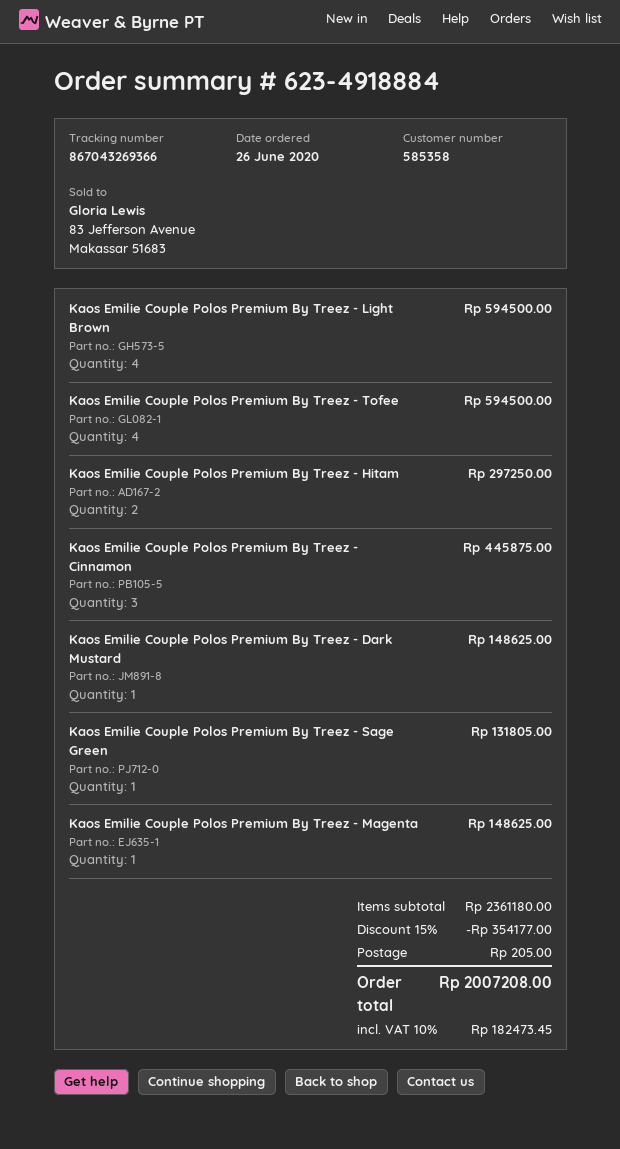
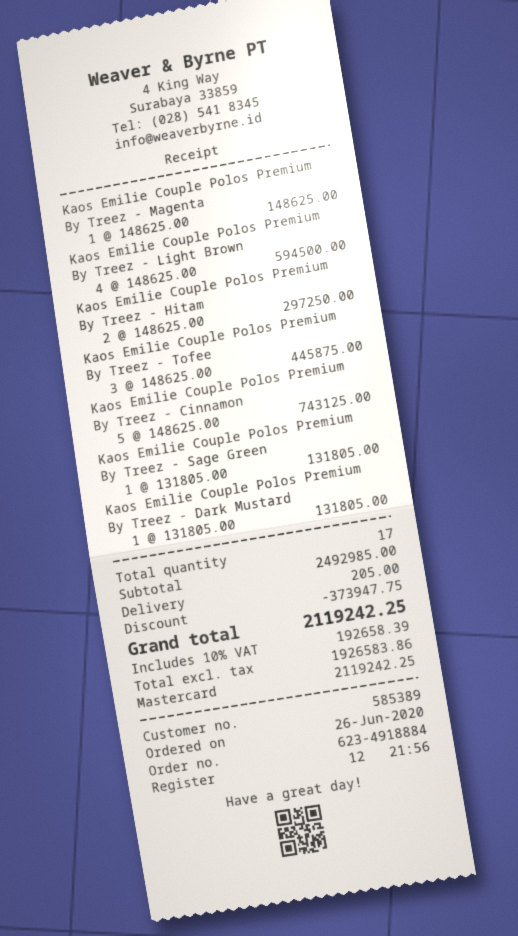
customer number: 585358 -> 585389
Kaos Emilie Couple Polos Premium By Treez - Tofee: 4 for 594500.00 -> 3 for 445875.00
Kaos Emilie Couple Polos Premium By Treez - Cinnamon: 3 for 445875.00 -> 5 for 743125.00
Kaos Emilie Couple Polos Premium By Treez - Dark Mustard: 1 for 148625.00 -> 1 for 131805.00
subtotal: 2361180.00 -> 2492985.00
discount: 354177.00 -> 373947.75
tax: 10% = 182473.45 -> 10% = 192658.39
total: 2007208.00 -> 2119242.25

